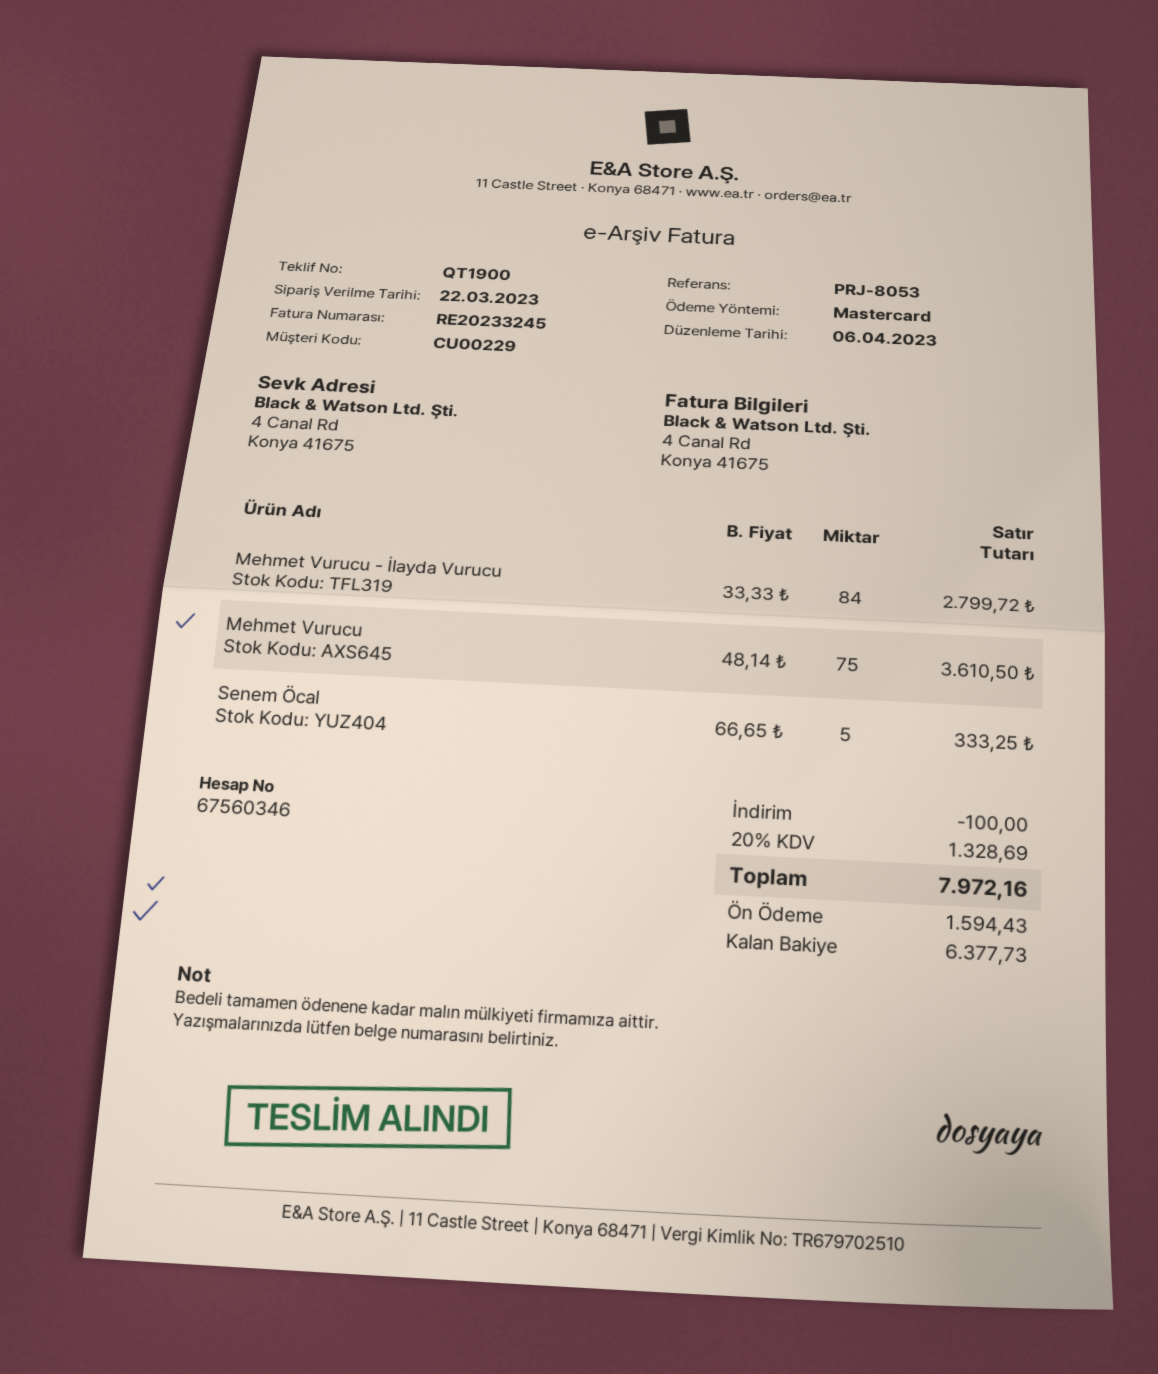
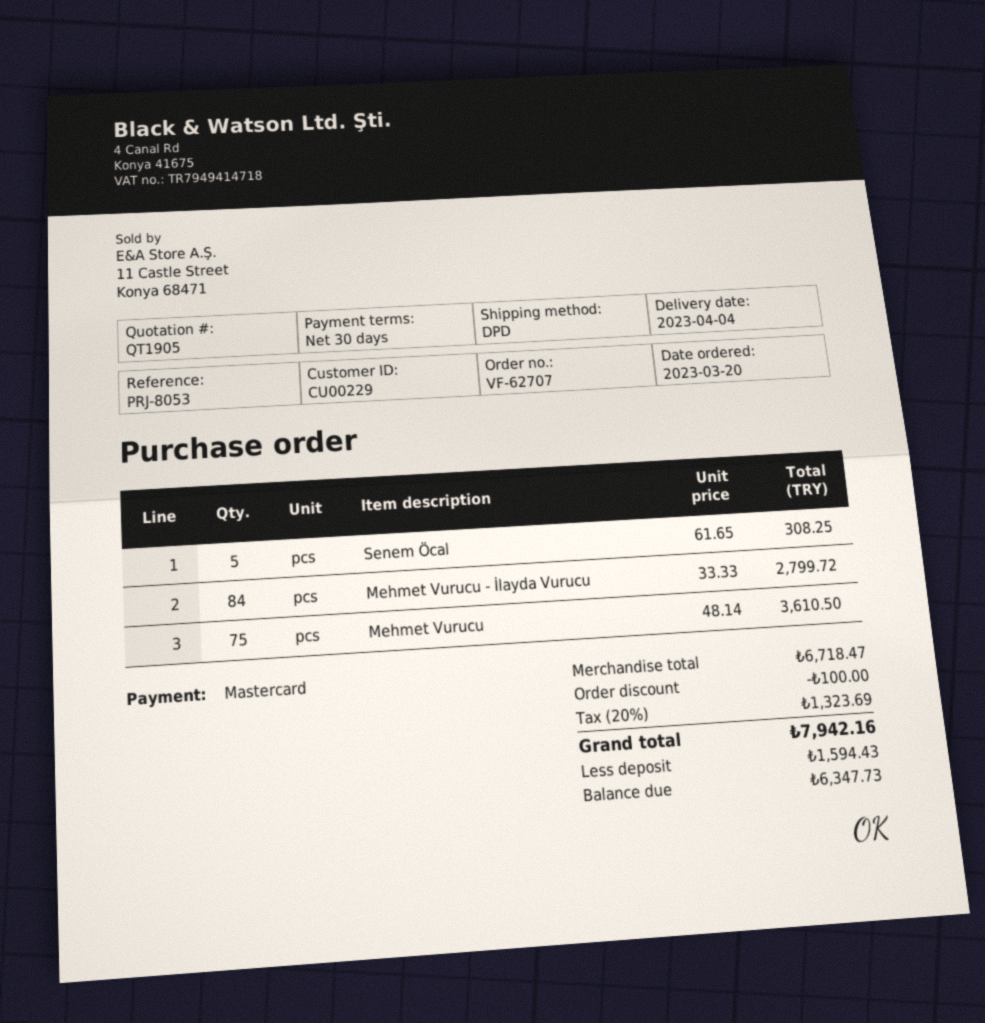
quote number: QT1900 -> QT1905
order date: 2023-03-22 -> 2023-03-20
Senem Öcal: 5 x 66.65 = 333.25 -> 5 x 61.65 = 308.25
tax: 20% = 1328.69 -> 20% = 1323.69
total: 7972.16 -> 7942.16
balance: 6377.73 -> 6347.73

